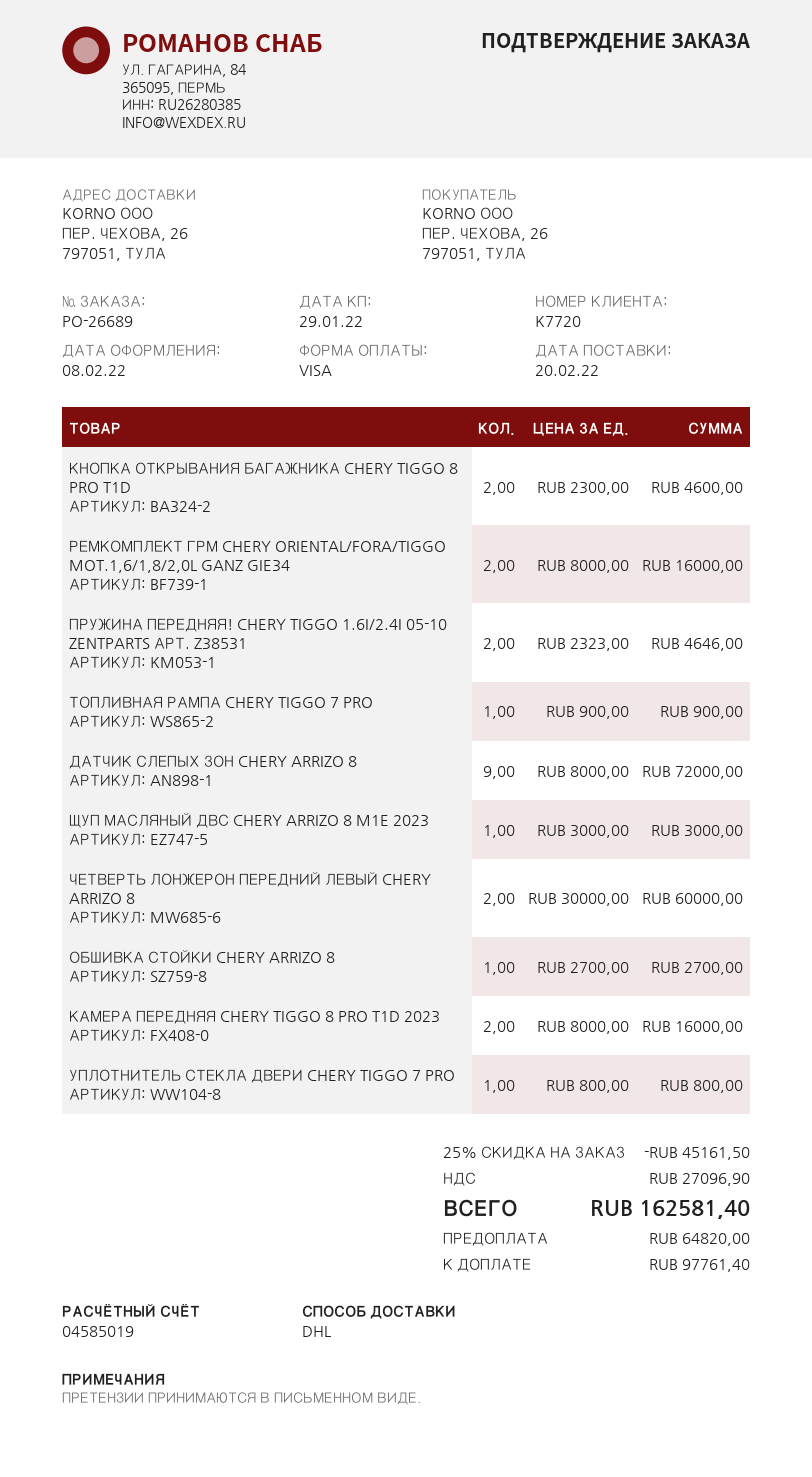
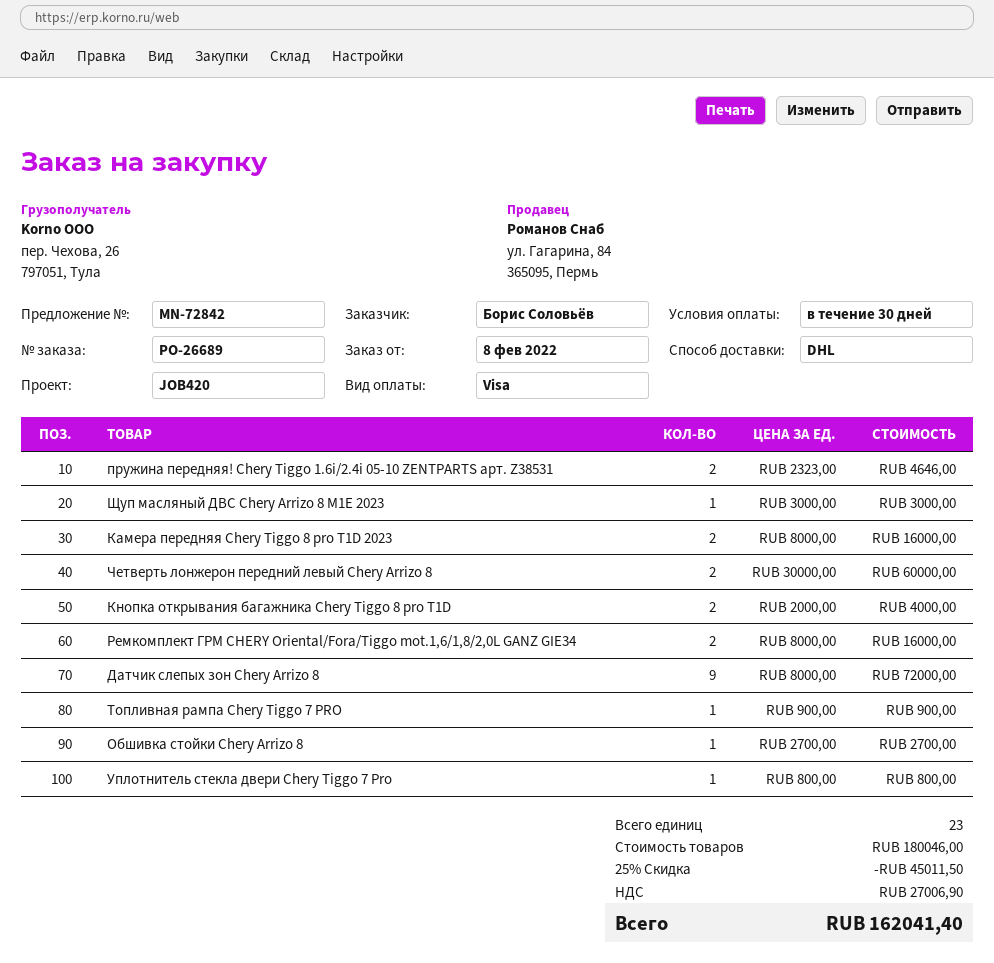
КНОПКА ОТКРЫВАНИЯ БАГАЖНИКА CHERY TIGGO 8 PRO T1D: 2 x 2300.00 = 4600.00 -> 2 x 2000.00 = 4000.00
discount: 25% = 45161.50 -> 25% = 45011.50
tax: 27096.90 -> 27006.90
total: 162581.40 -> 162041.40

